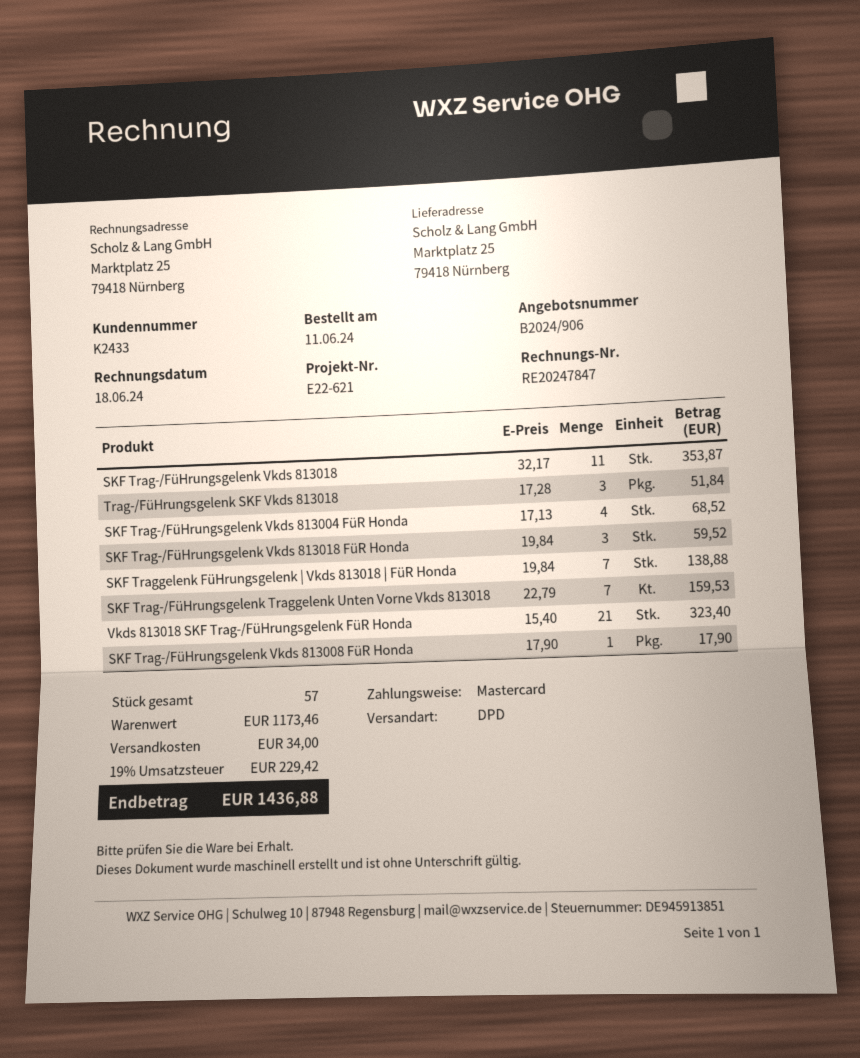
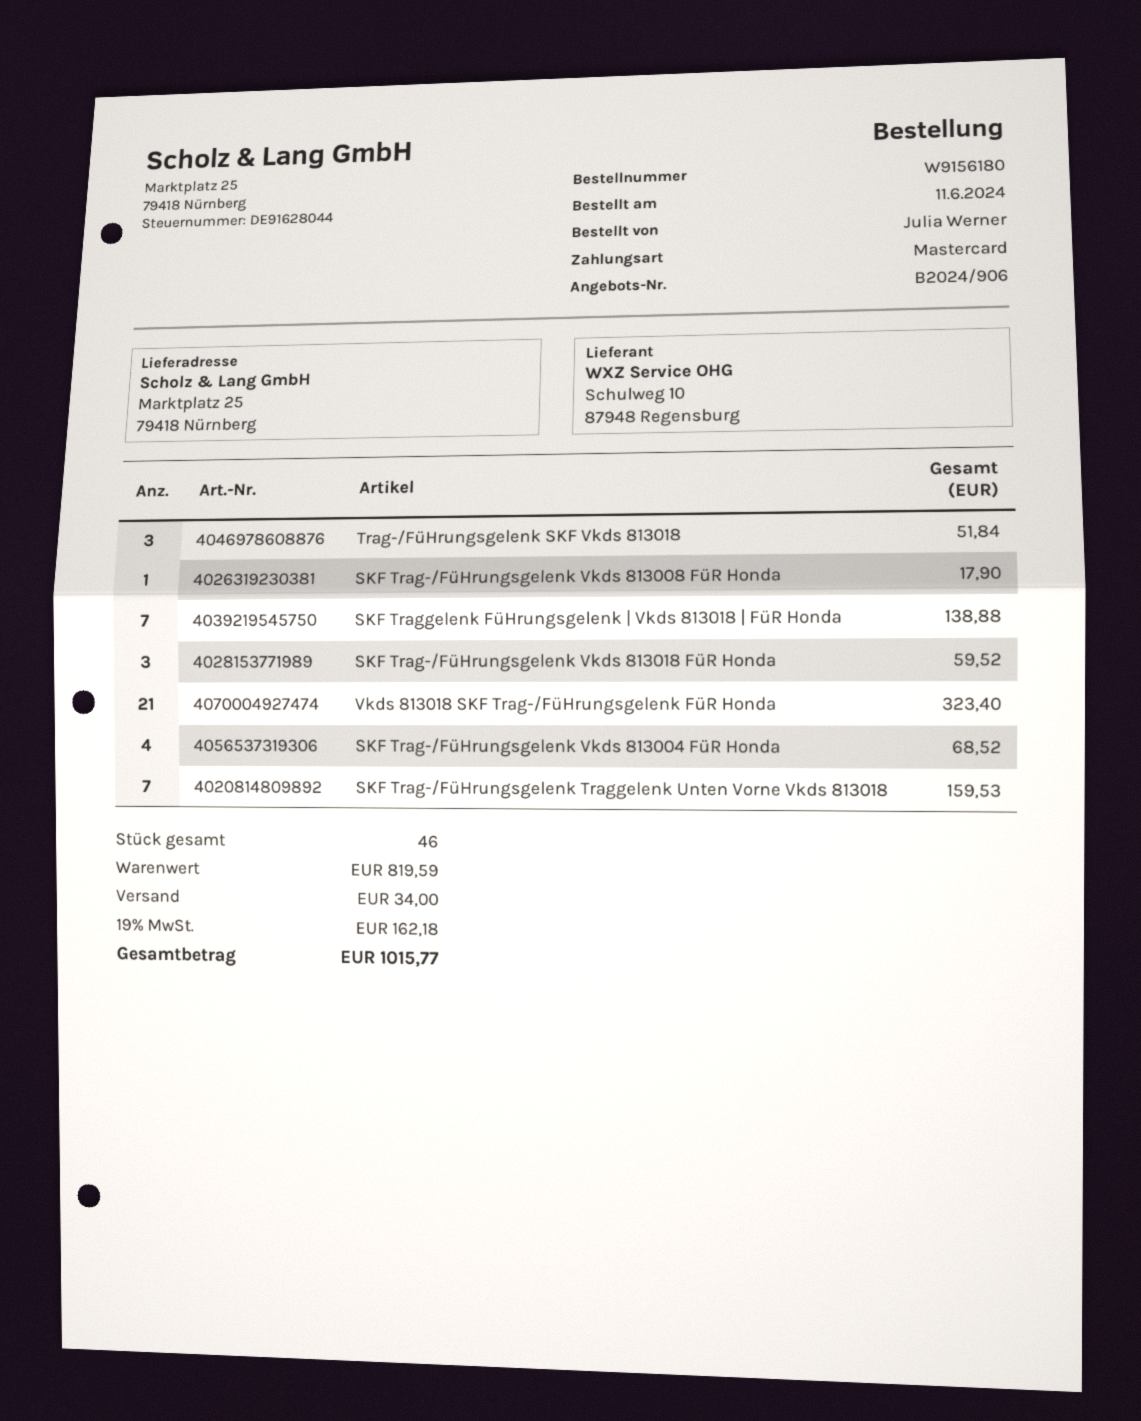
SKF Trag-/FüHrungsgelenk Vkds 813018: 11 for 353.87 -> none
total quantity: 57 -> 46
subtotal: 1173.46 -> 819.59
tax: 19% = 229.42 -> 19% = 162.18
total: 1436.88 -> 1015.77

